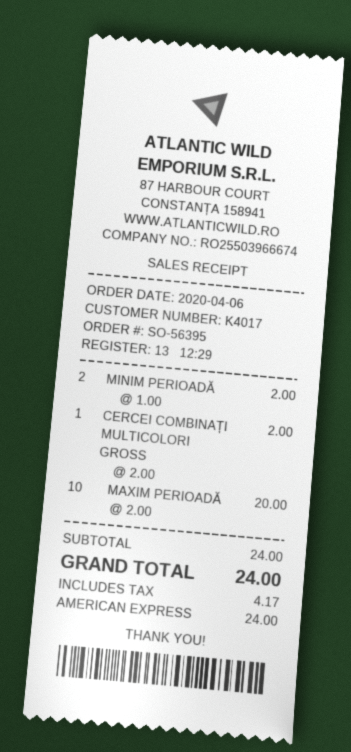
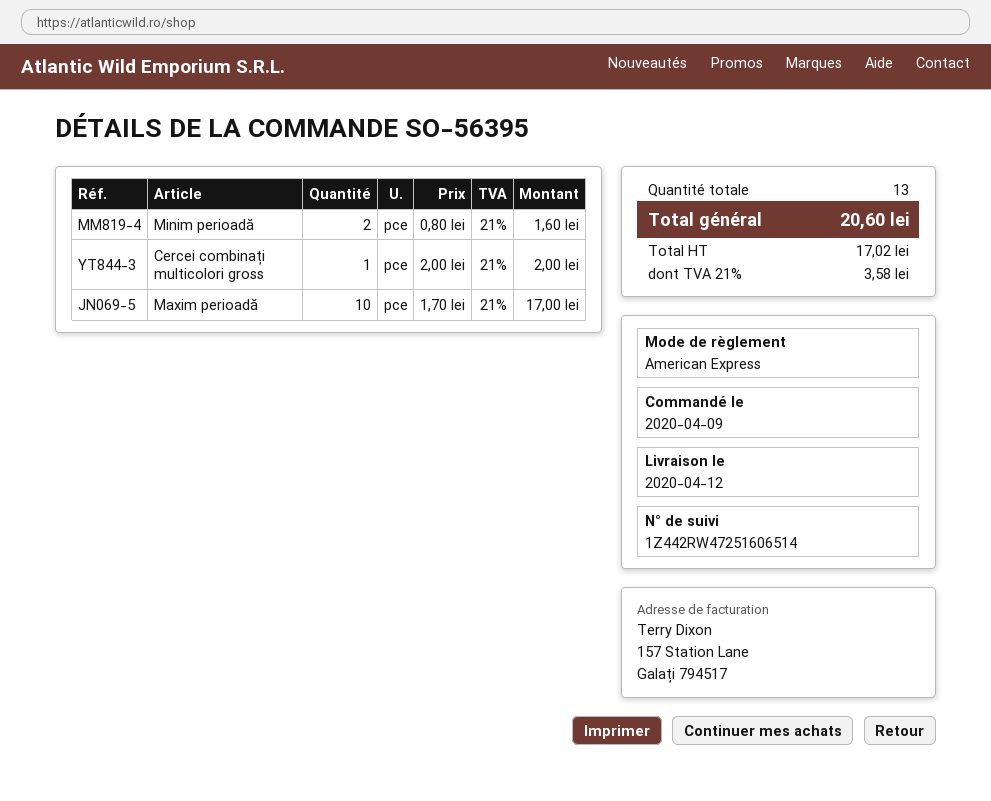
order date: 2020-04-06 -> 2020-04-09
MINIM PERIOADĂ: 2 x 1.00 = 2.00 -> 2 x 0.80 = 1.60
MAXIM PERIOADĂ: 10 x 2.00 = 20.00 -> 10 x 1.70 = 17.00
tax: 4.17 -> 3.58
total: 24.00 -> 20.60

